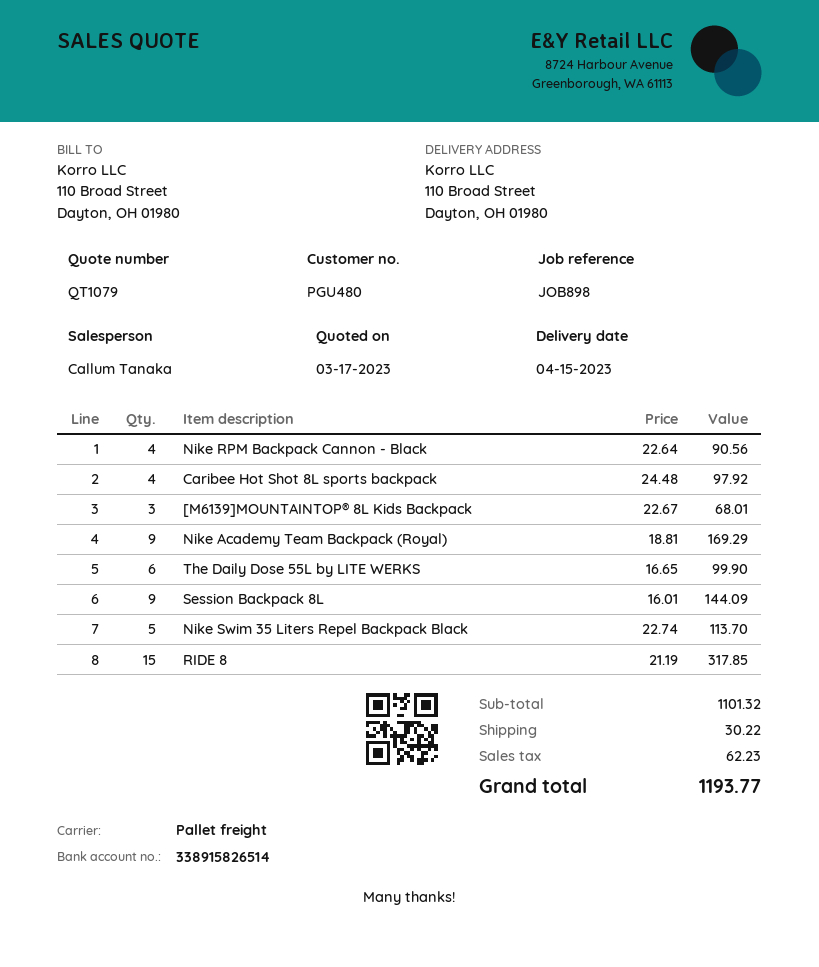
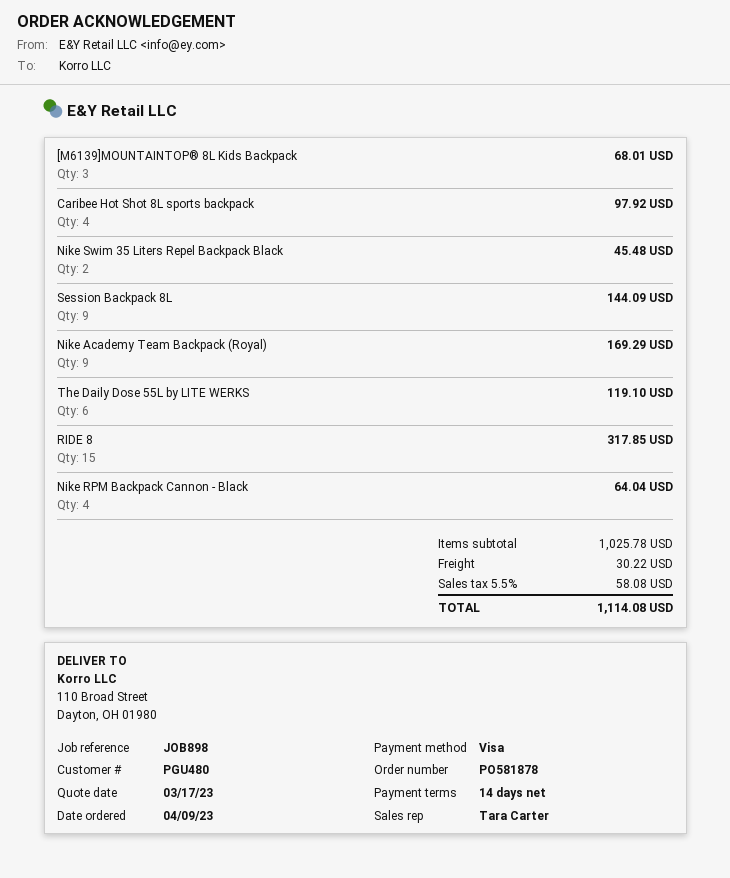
sales rep: Callum Tanaka -> Tara Carter
Nike RPM Backpack Cannon - Black: 4 for 90.56 -> 4 for 64.04
The Daily Dose 55L by LITE WERKS: 6 for 99.90 -> 6 for 119.10
Nike Swim 35 Liters Repel Backpack Black: 5 for 113.70 -> 2 for 45.48
subtotal: 1101.32 -> 1025.78
tax: 62.23 -> 58.08
total: 1193.77 -> 1114.08

